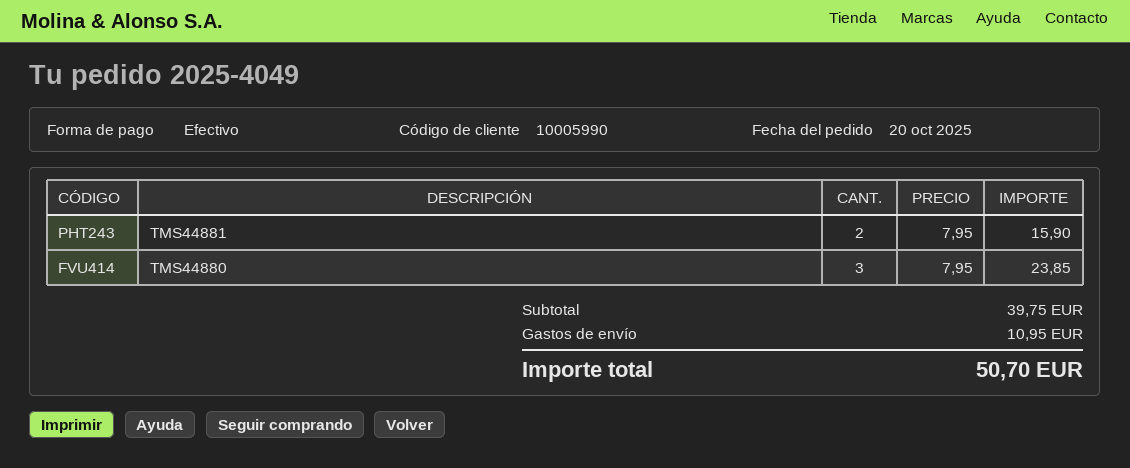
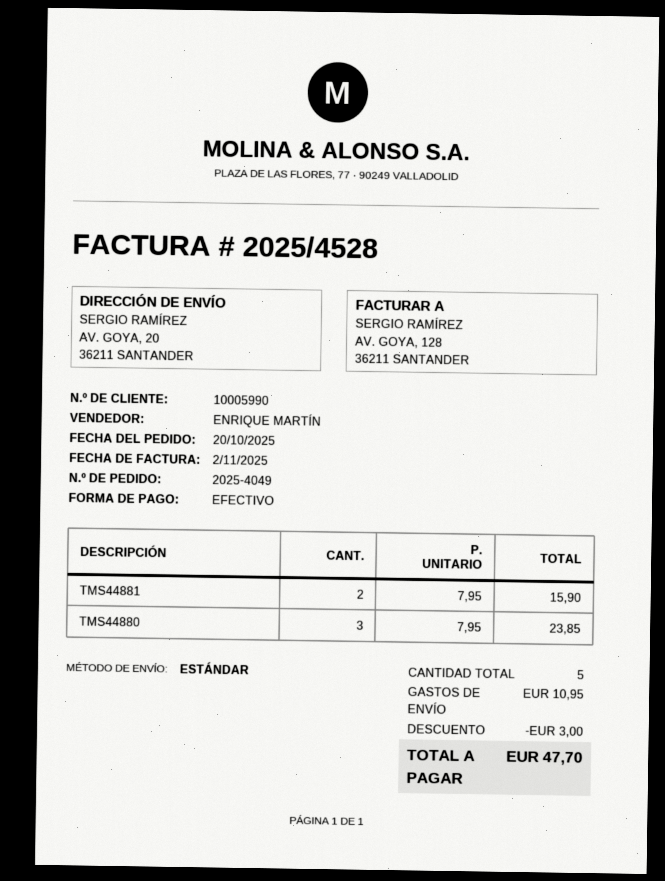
discount: none -> 3.00
total: 50.70 -> 47.70

